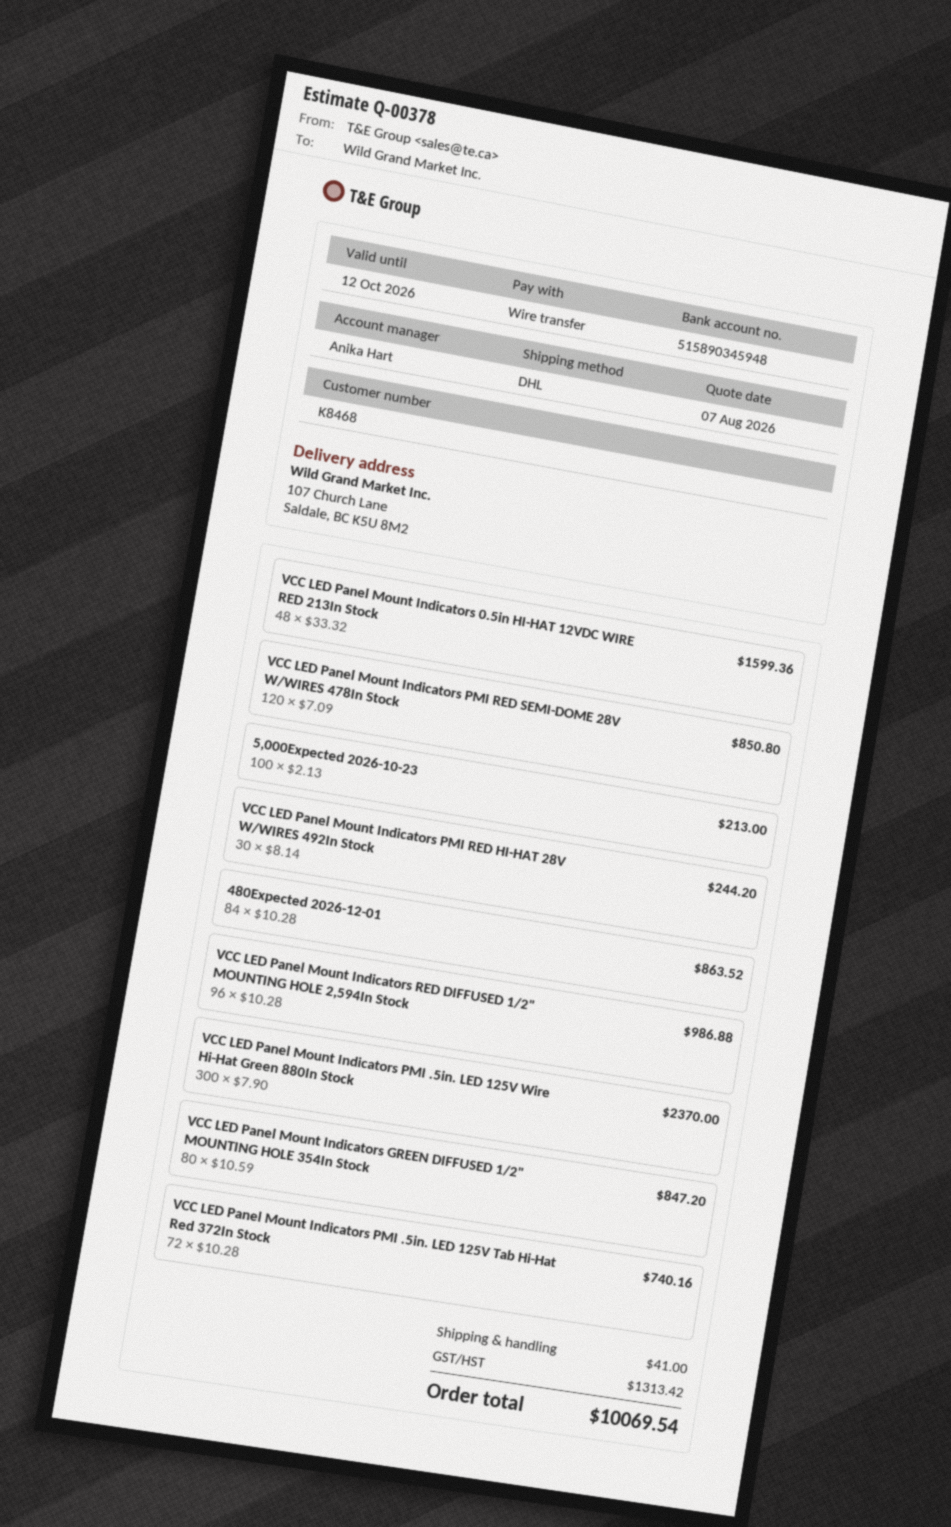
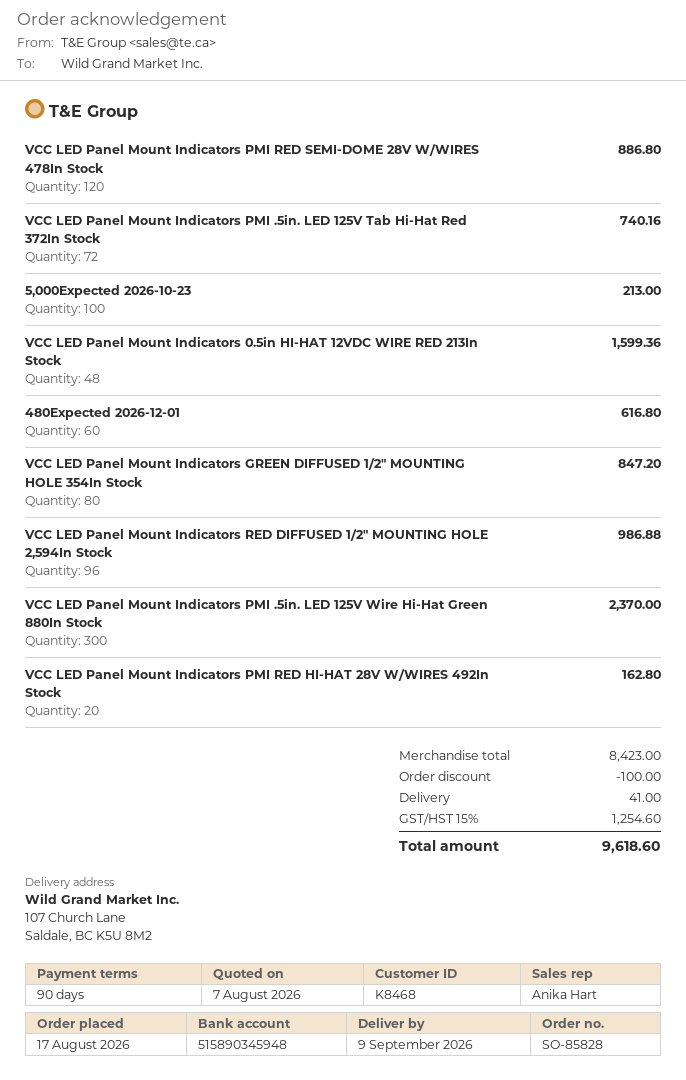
VCC LED Panel Mount Indicators PMI RED SEMI-DOME 28V W/WIRES 478In Stock: 120 for 850.80 -> 120 for 886.80
VCC LED Panel Mount Indicators PMI RED HI-HAT 28V W/WIRES 492In Stock: 30 for 244.20 -> 20 for 162.80
480Expected 2026-12-01: 84 for 863.52 -> 60 for 616.80
discount: none -> 100.00
tax: 1313.42 -> 1254.60
total: 10069.54 -> 9618.60

